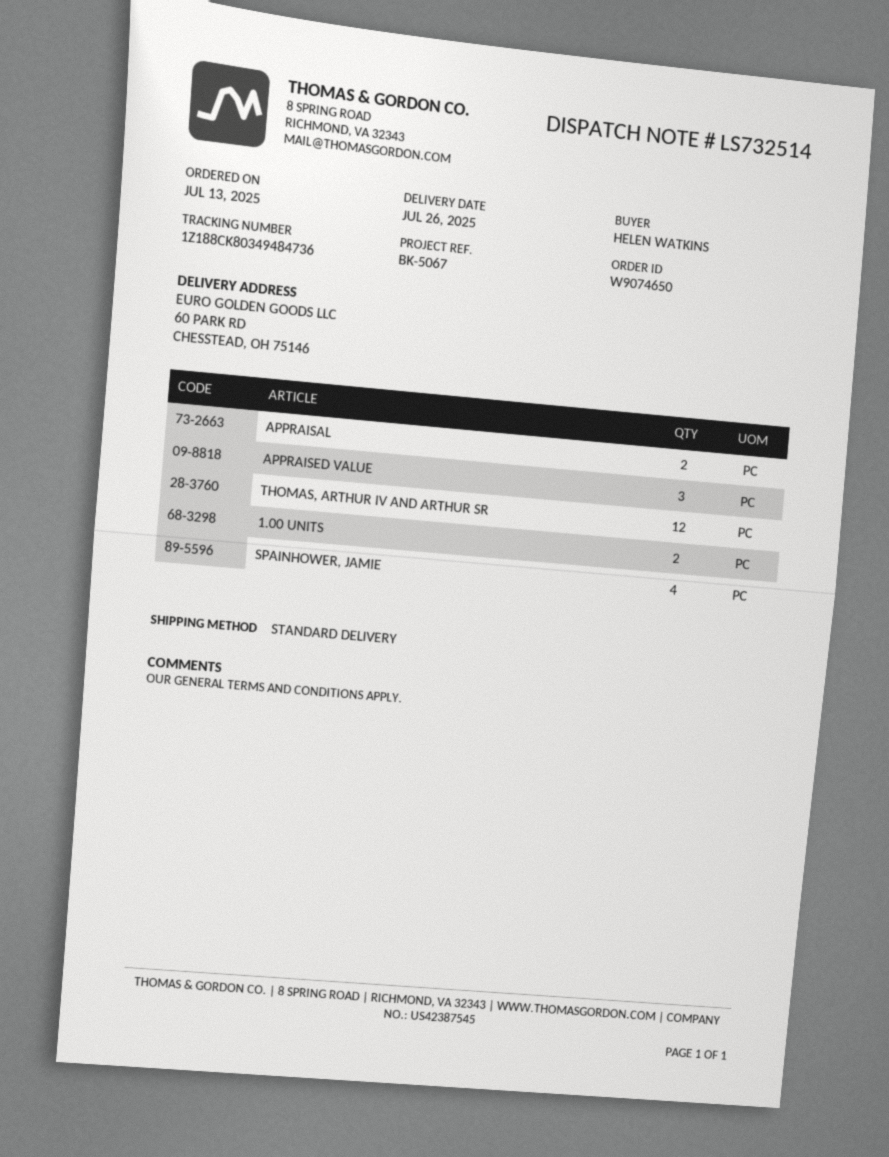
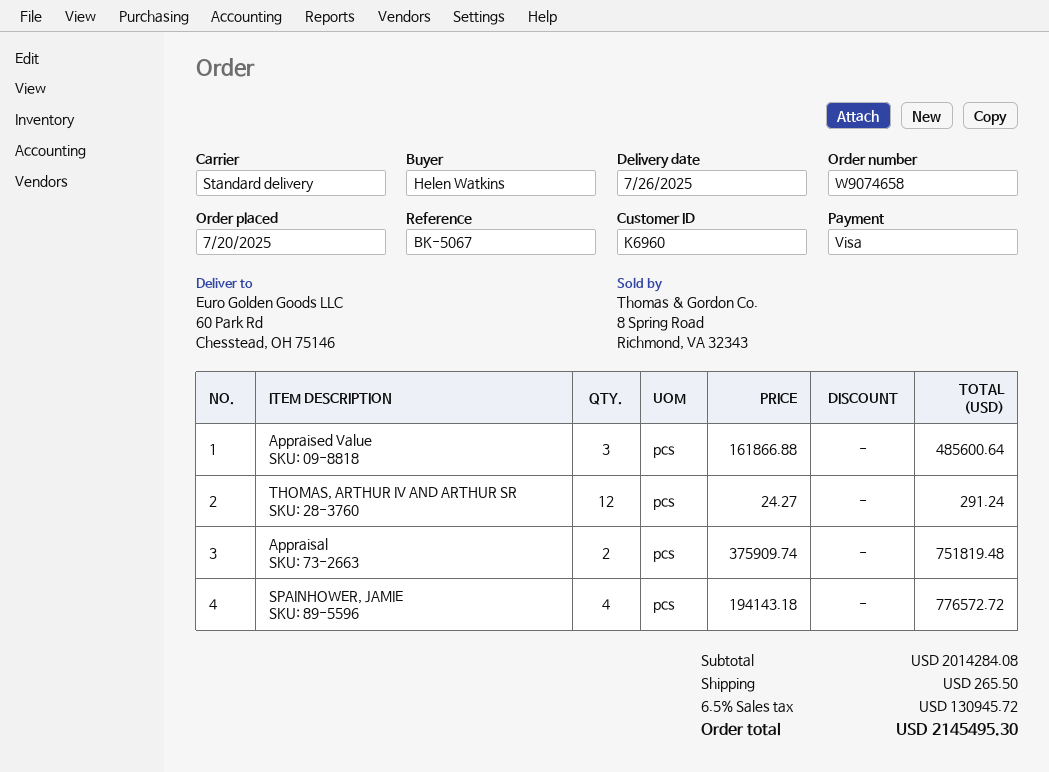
order number: W9074650 -> W9074658
order date: 2025-07-13 -> 2025-07-20
1.00 UNITS: 2 -> none

